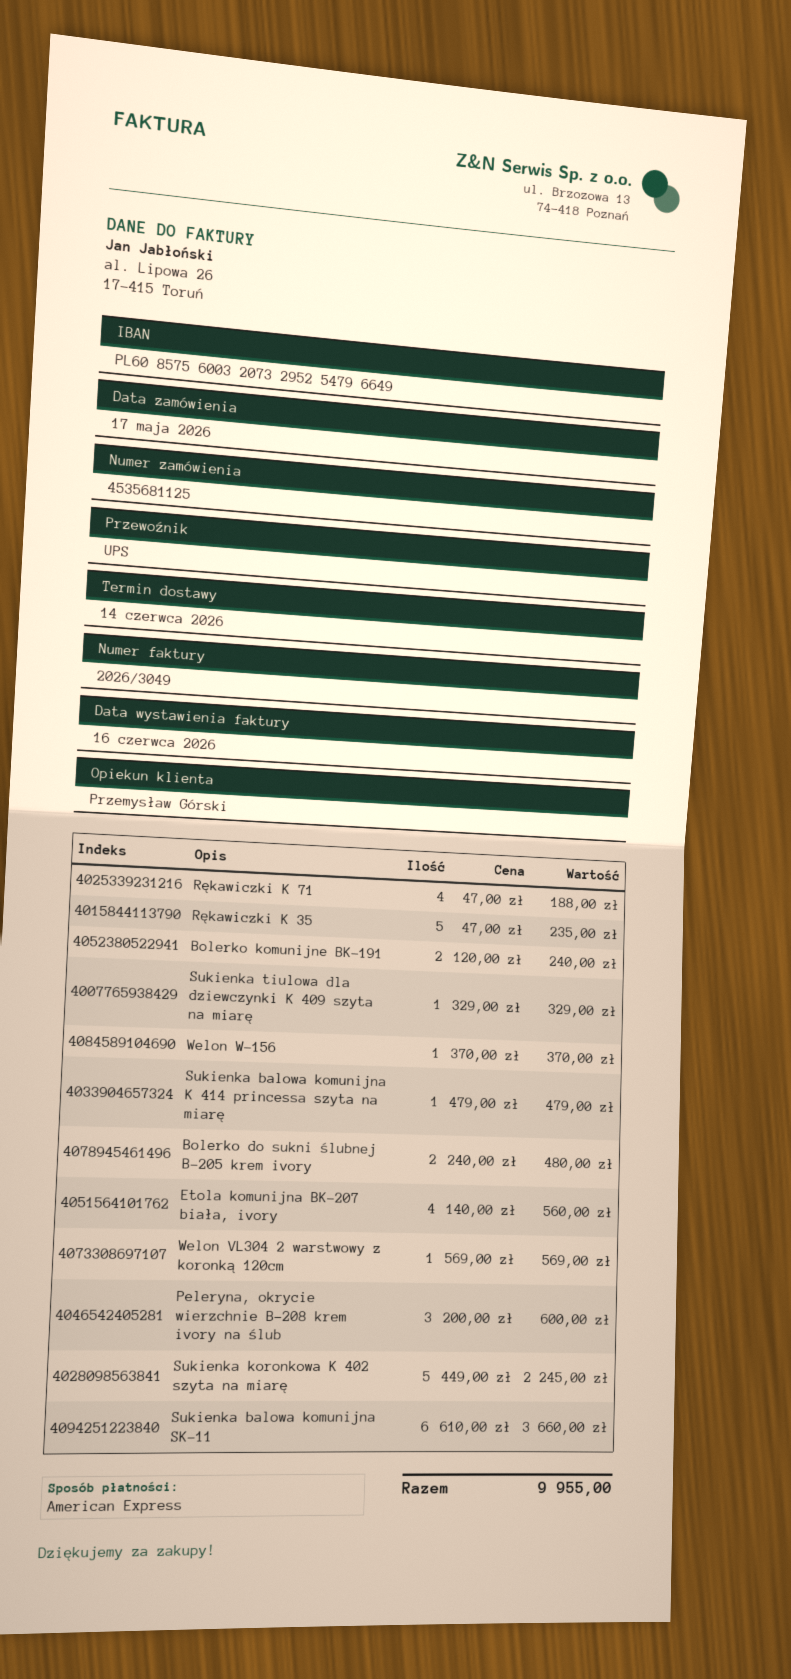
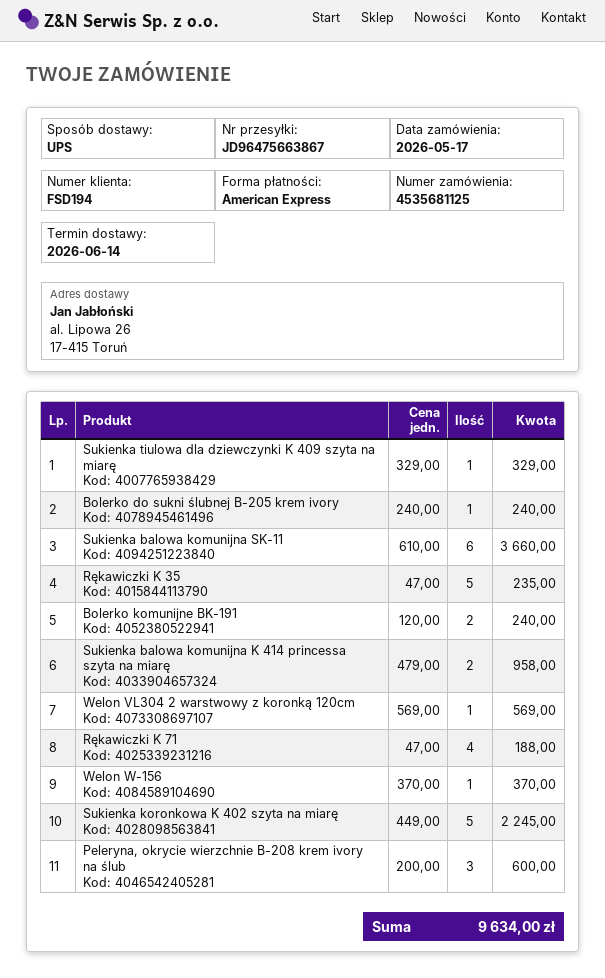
Sukienka balowa komunijna K 414 princessa szyta na miarę: 1 x 479.00 = 479.00 -> 2 x 479.00 = 958.00
Bolerko do sukni ślubnej B-205 krem ivory: 2 x 240.00 = 480.00 -> 1 x 240.00 = 240.00
Etola komunijna BK-207 biała, ivory: 4 x 140.00 = 560.00 -> none
total: 9955.00 -> 9634.00

